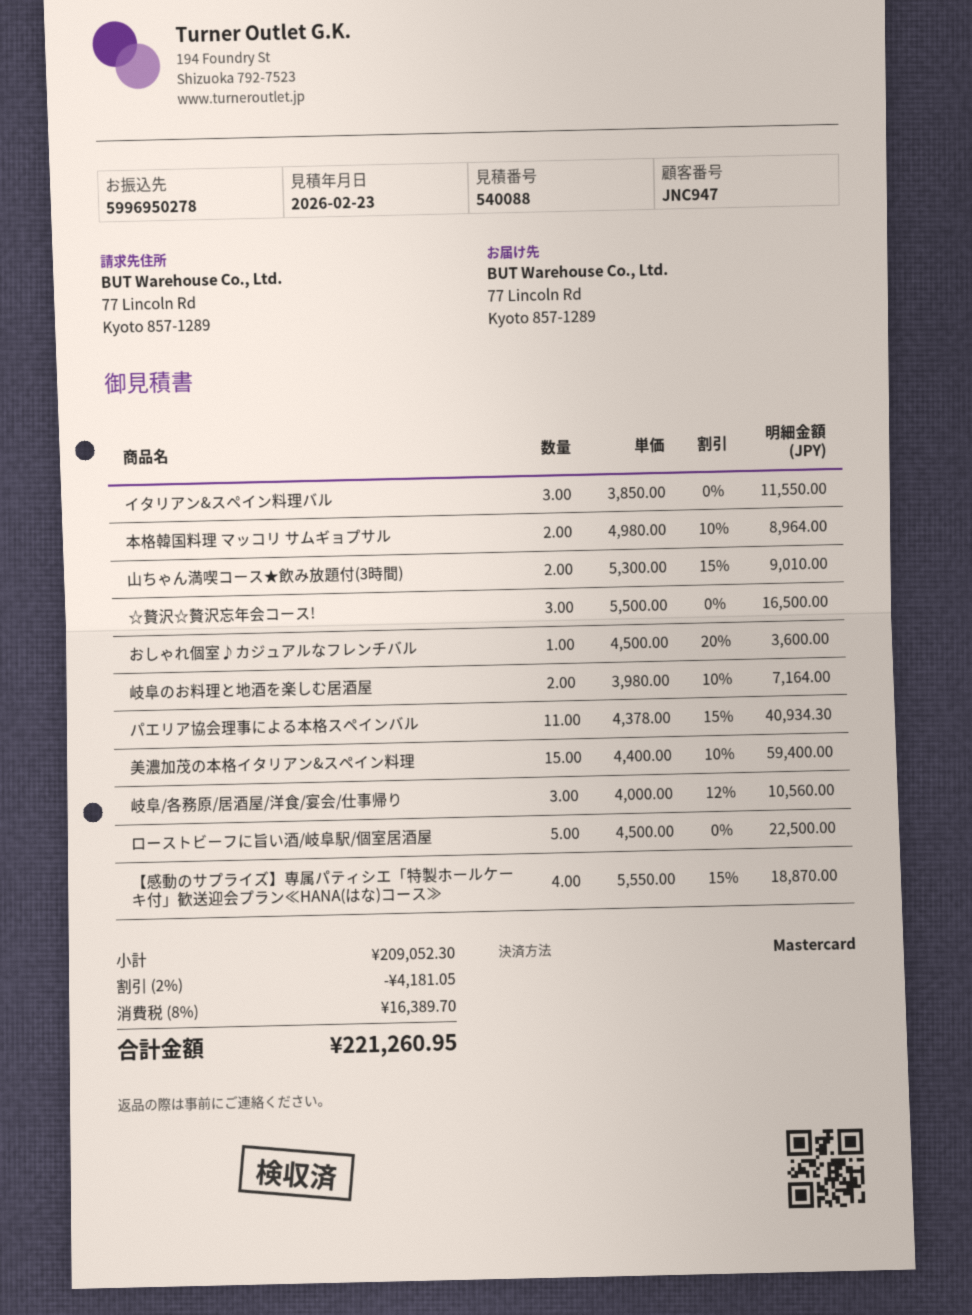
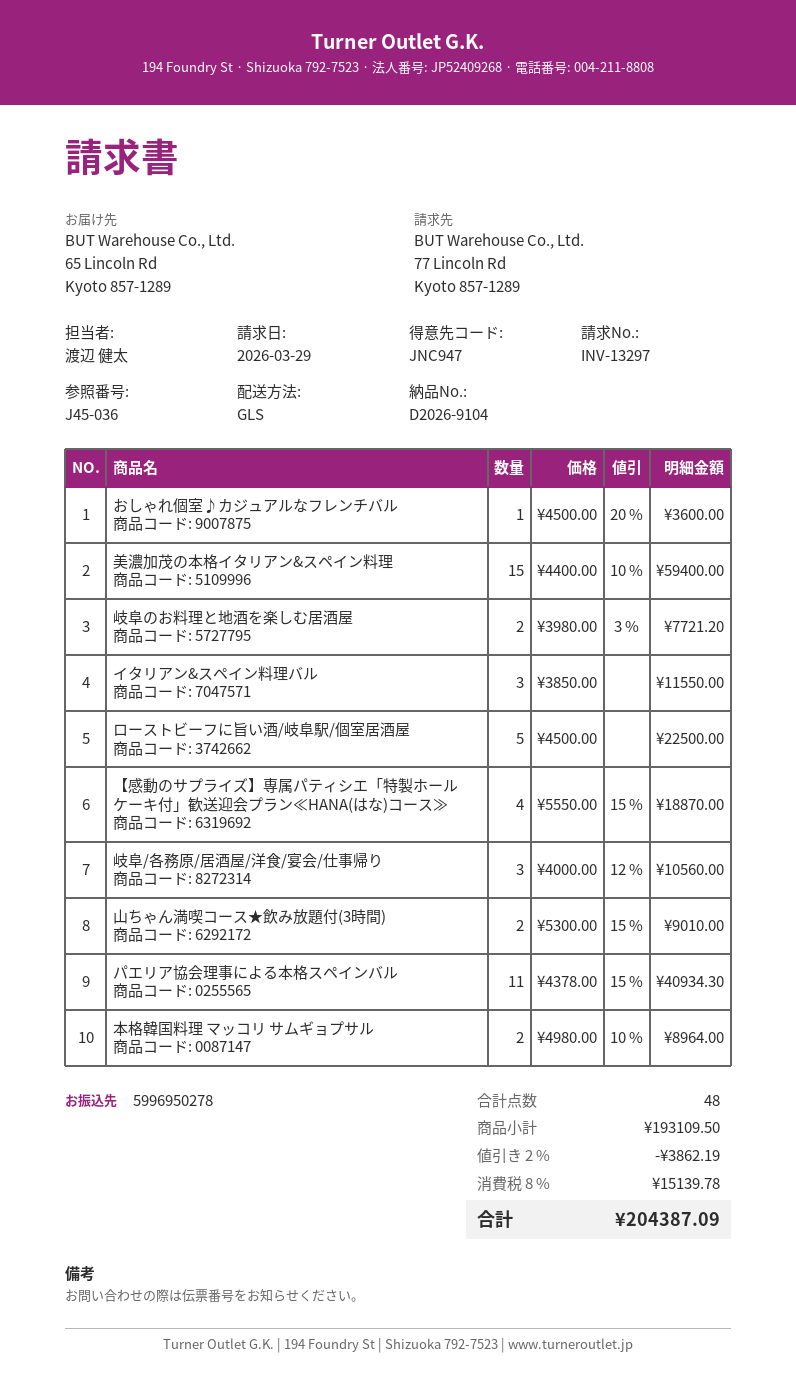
ship to: 77 Lincoln Rd, Kyoto 857-1289 -> 65 Lincoln Rd, Kyoto 857-1289
☆贅沢☆贅沢忘年会コース!: 3 x 5500.00 = 16500.00 -> none
岐阜のお料理と地酒を楽しむ居酒屋: 2 x 3980.00 - 10% = 7164.00 -> 2 x 3980.00 - 3% = 7721.20
subtotal: 209052.30 -> 193109.50
discount: 2% = 4181.05 -> 2% = 3862.19
tax: 8% = 16389.70 -> 8% = 15139.78
total: 221260.95 -> 204387.09

